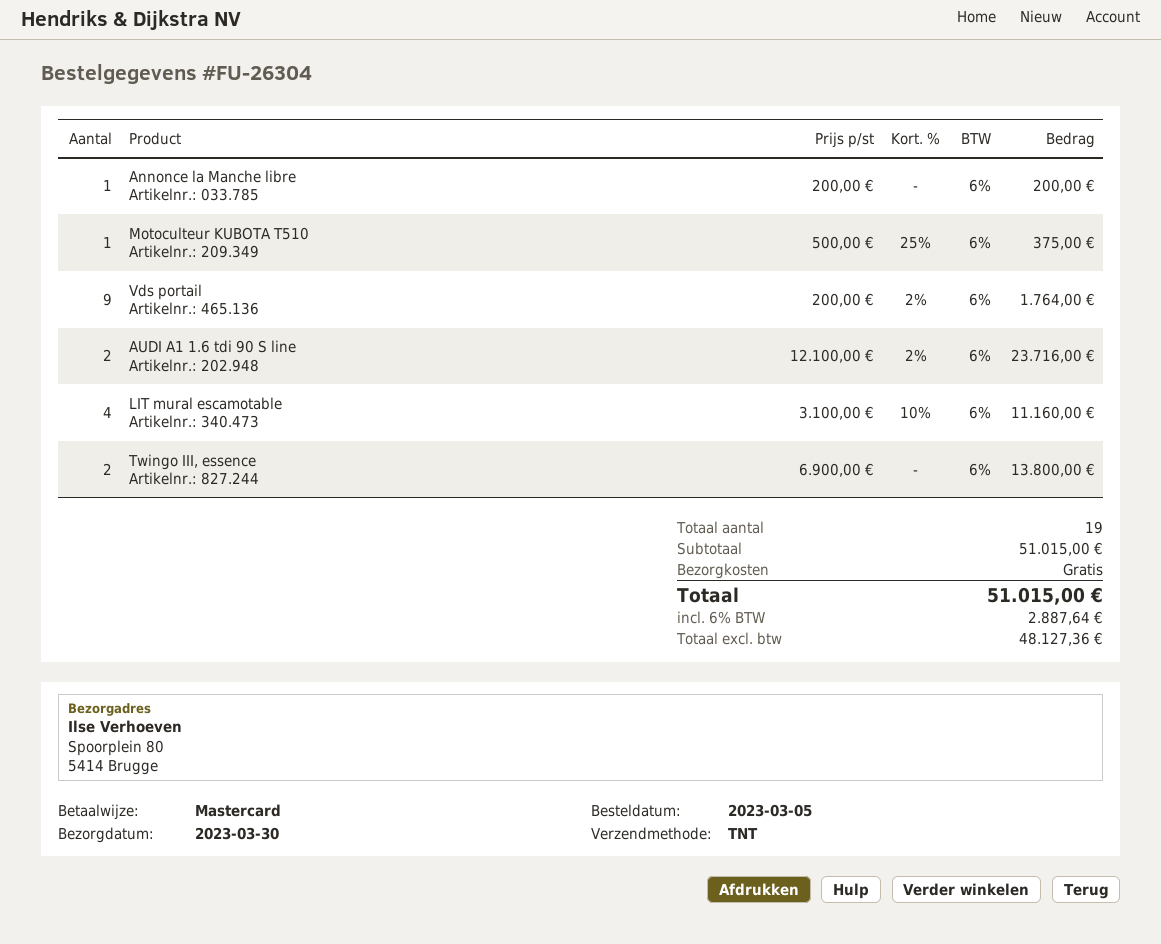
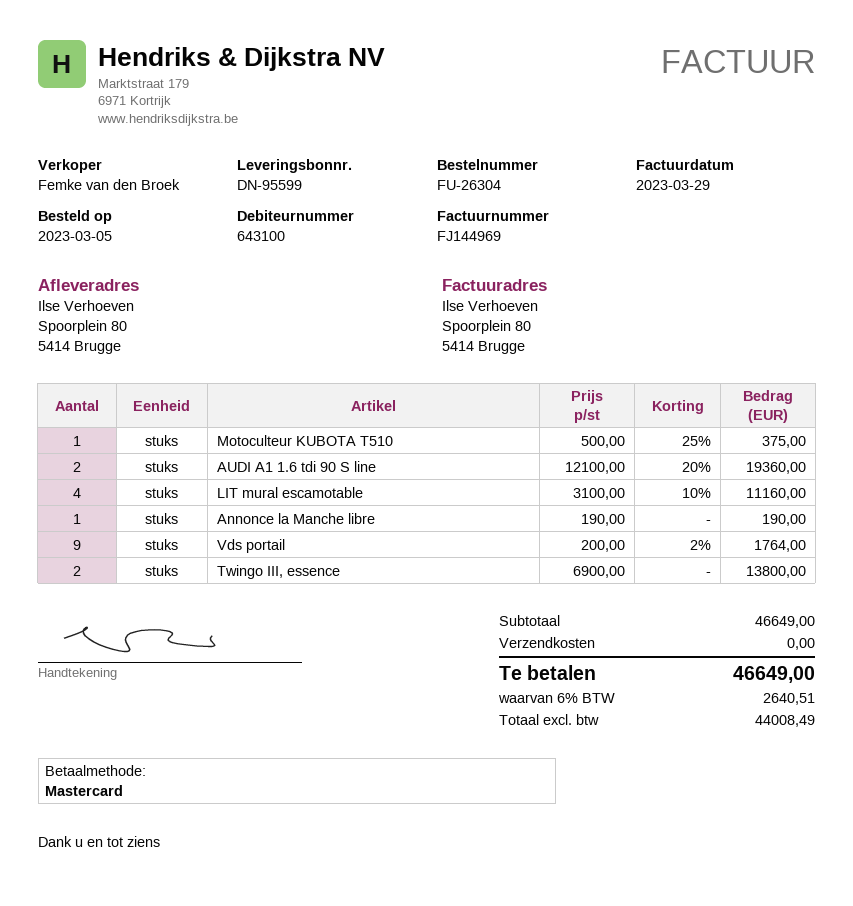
Annonce la Manche libre: 1 x 200.00 = 200.00 -> 1 x 190.00 = 190.00
AUDI A1 1.6 tdi 90 S line: 2 x 12100.00 - 2% = 23716.00 -> 2 x 12100.00 - 20% = 19360.00
subtotal: 51015.00 -> 46649.00
net: 48127.36 -> 44008.49
tax: 6% = 2887.64 -> 6% = 2640.51
total: 51015.00 -> 46649.00

